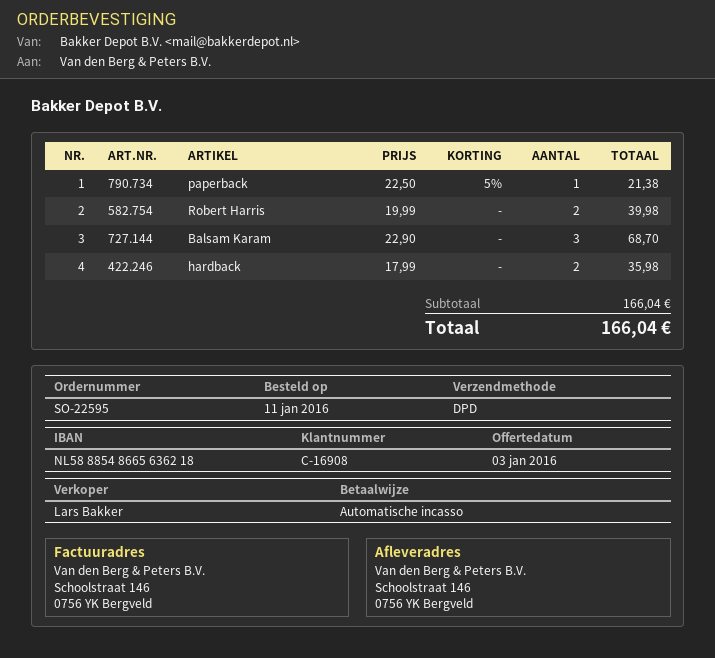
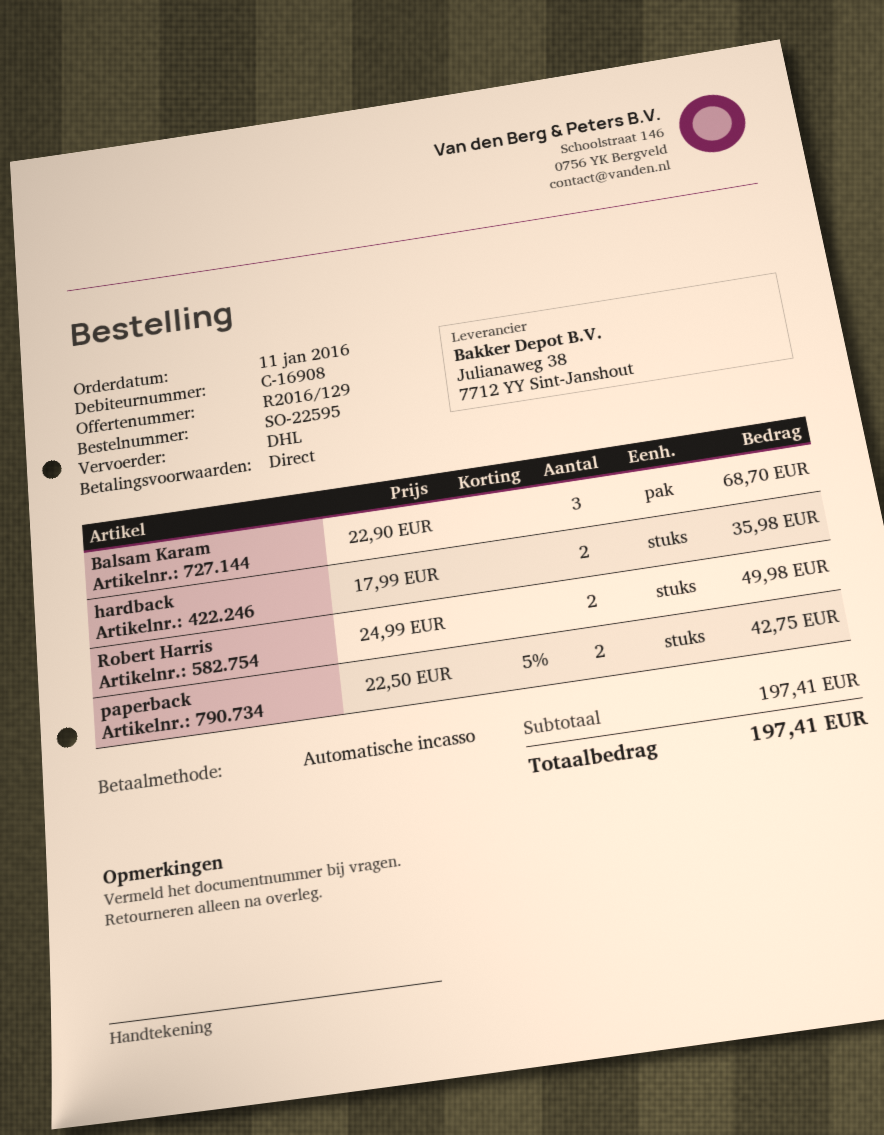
shipping method: DPD -> DHL
paperback: 1 x 22.50 - 5% = 21.38 -> 2 x 22.50 - 5% = 42.75
Robert Harris: 2 x 19.99 = 39.98 -> 2 x 24.99 = 49.98
subtotal: 166.04 -> 197.41
total: 166.04 -> 197.41

